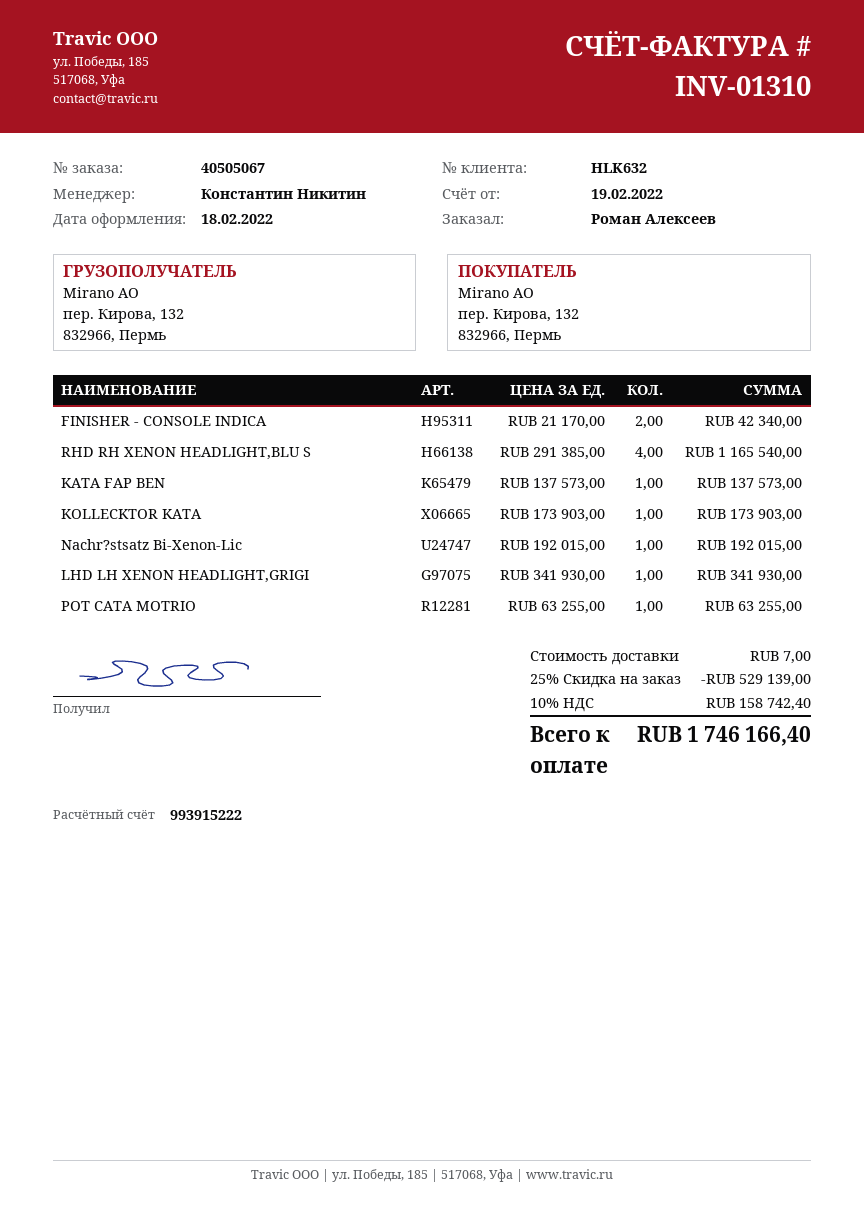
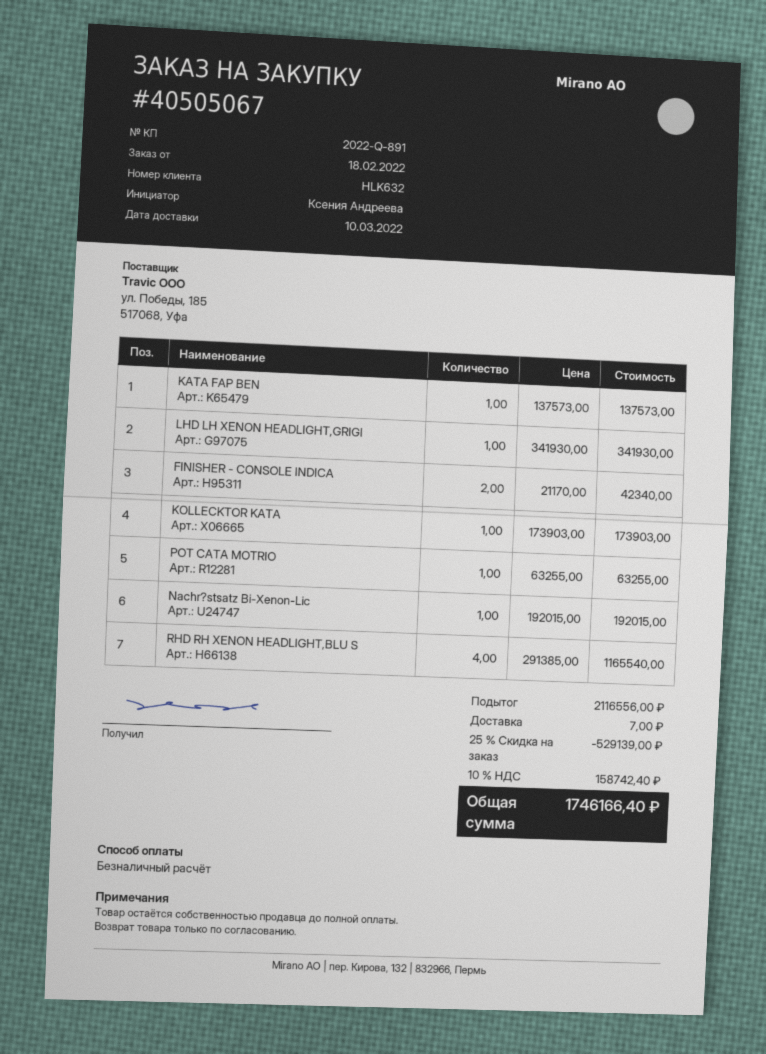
ordered by: Роман Алексеев -> Ксения Андреева

